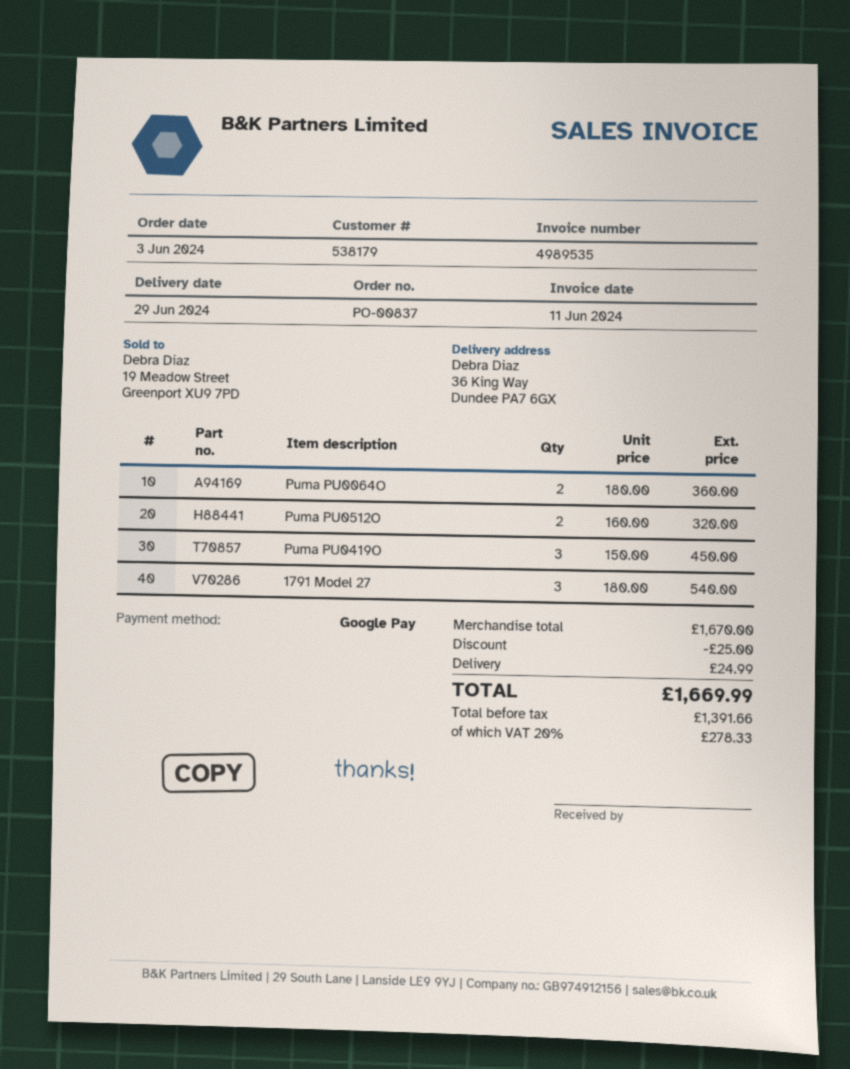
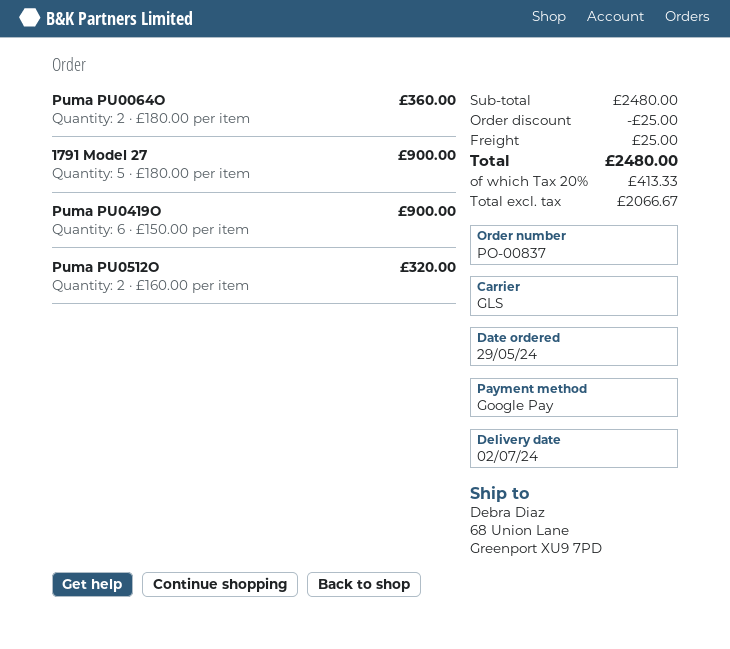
order date: 2024-06-03 -> 2024-05-29
delivery date: 2024-06-29 -> 2024-07-02
ship to: 36 King Way, Dundee PA7 6GX -> 68 Union Lane, Greenport XU9 7PD
Puma PU0419O: 3 x 150.00 = 450.00 -> 6 x 150.00 = 900.00
1791 Model 27: 3 x 180.00 = 540.00 -> 5 x 180.00 = 900.00
subtotal: 1670.00 -> 2480.00
shipping: 24.99 -> 25.00
net: 1391.66 -> 2066.67
tax: 20% = 278.33 -> 20% = 413.33
total: 1669.99 -> 2480.00

